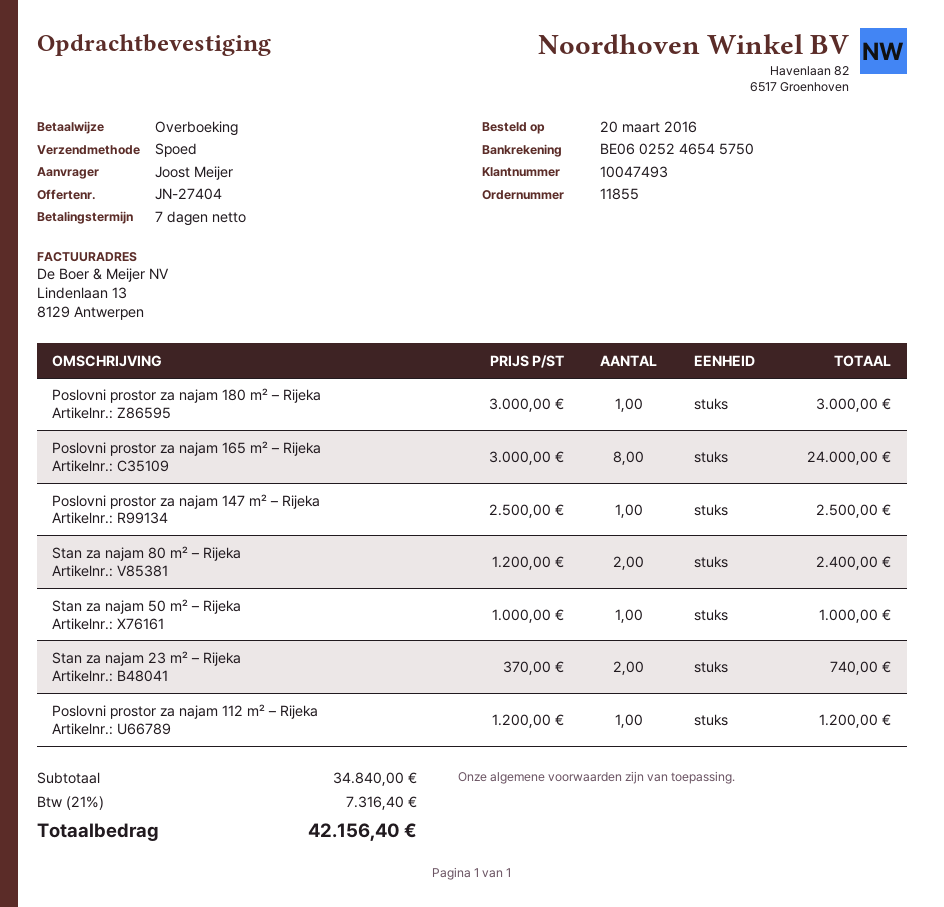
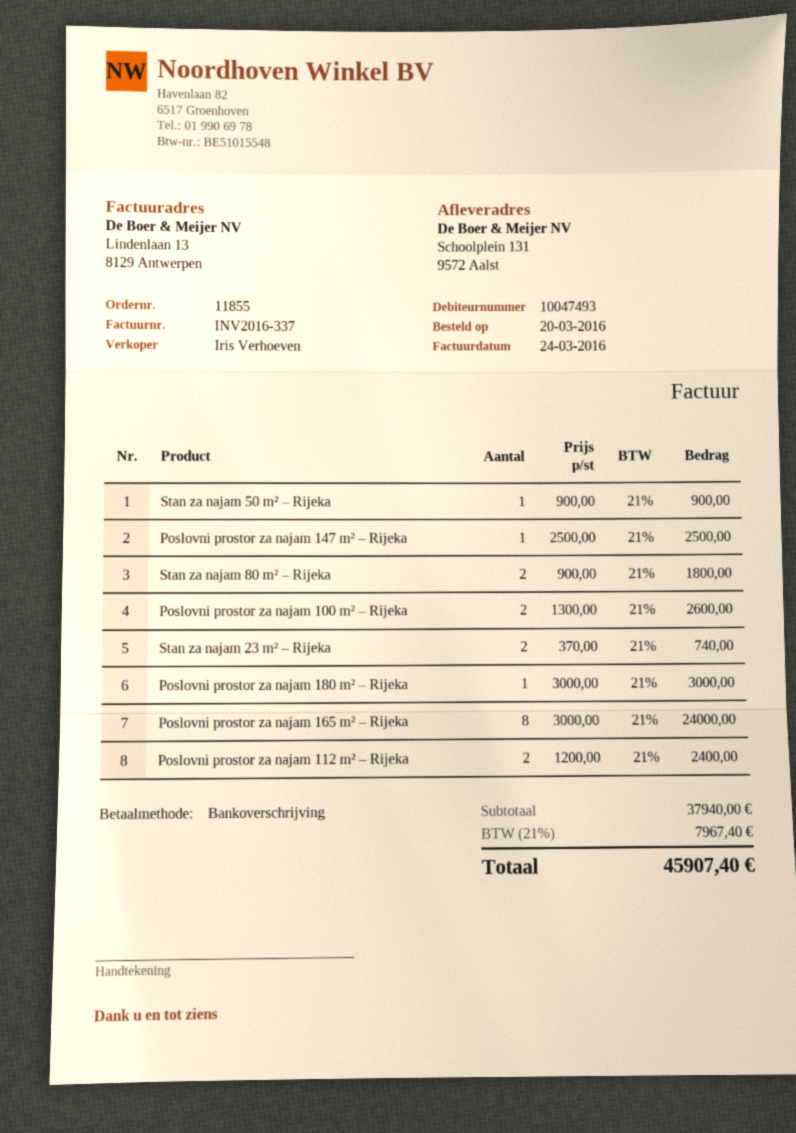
Stan za najam 80 m² – Rijeka: 2 x 1200.00 = 2400.00 -> 2 x 900.00 = 1800.00
Stan za najam 50 m² – Rijeka: 1 x 1000.00 = 1000.00 -> 1 x 900.00 = 900.00
Poslovni prostor za najam 112 m² – Rijeka: 1 x 1200.00 = 1200.00 -> 2 x 1200.00 = 2400.00
Poslovni prostor za najam 100 m² – Rijeka: none -> 2 x 1300.00 = 2600.00
subtotal: 34840.00 -> 37940.00
tax: 21% = 7316.40 -> 21% = 7967.40
total: 42156.40 -> 45907.40

